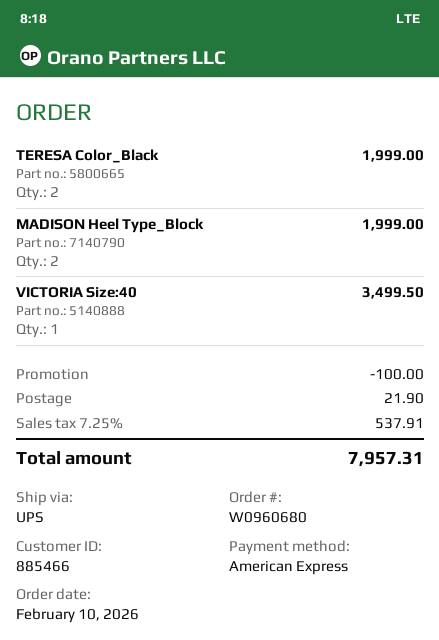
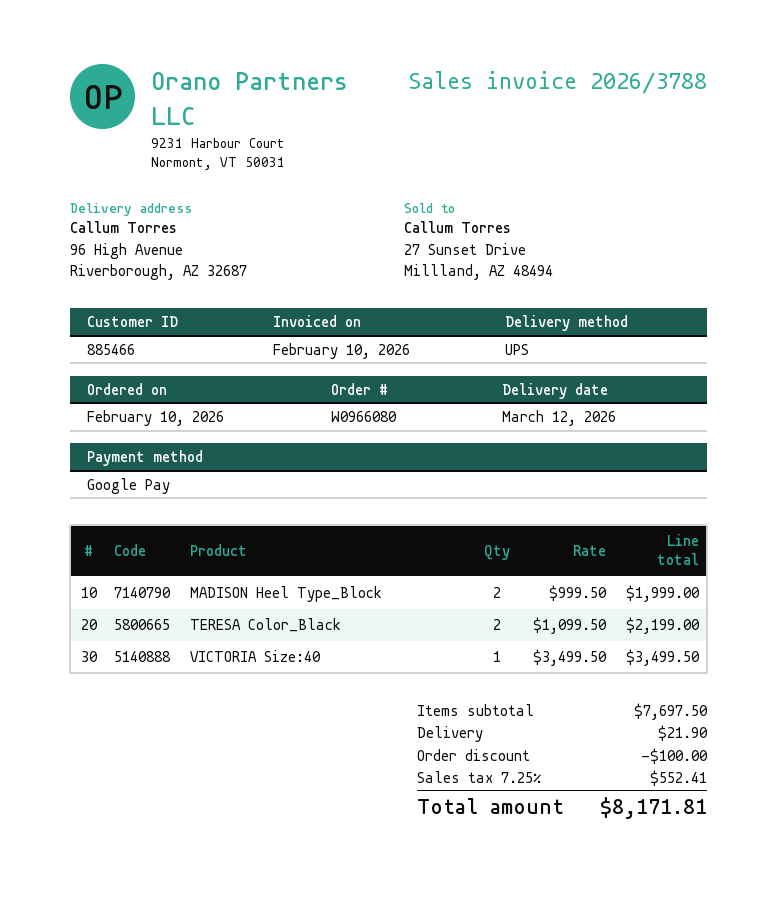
order number: W0960680 -> W0966080
payment method: American Express -> Google Pay
TERESA Color_Black: 2 for 1999.00 -> 2 for 2199.00
tax: 7.25% = 537.91 -> 7.25% = 552.41
total: 7957.31 -> 8171.81

